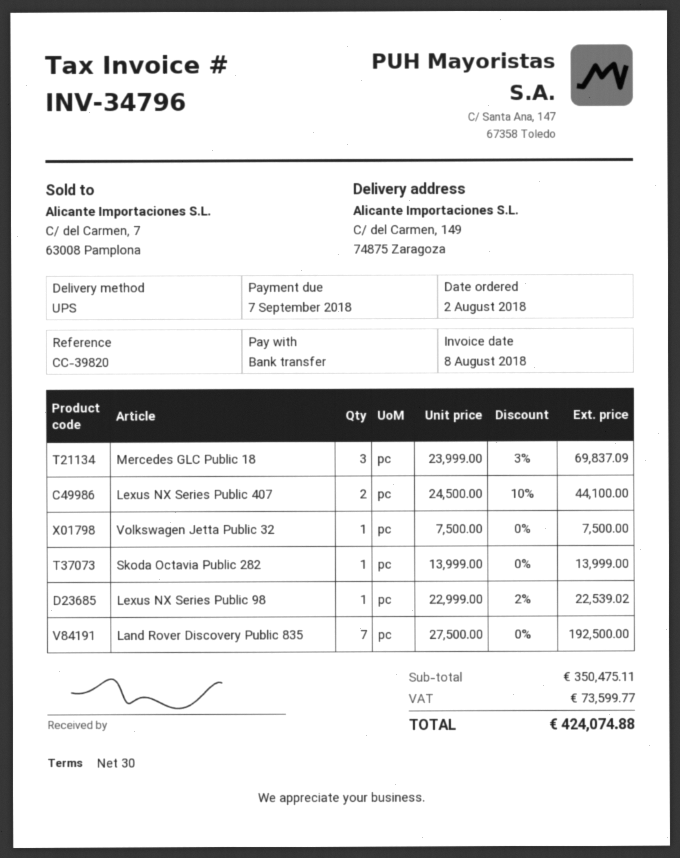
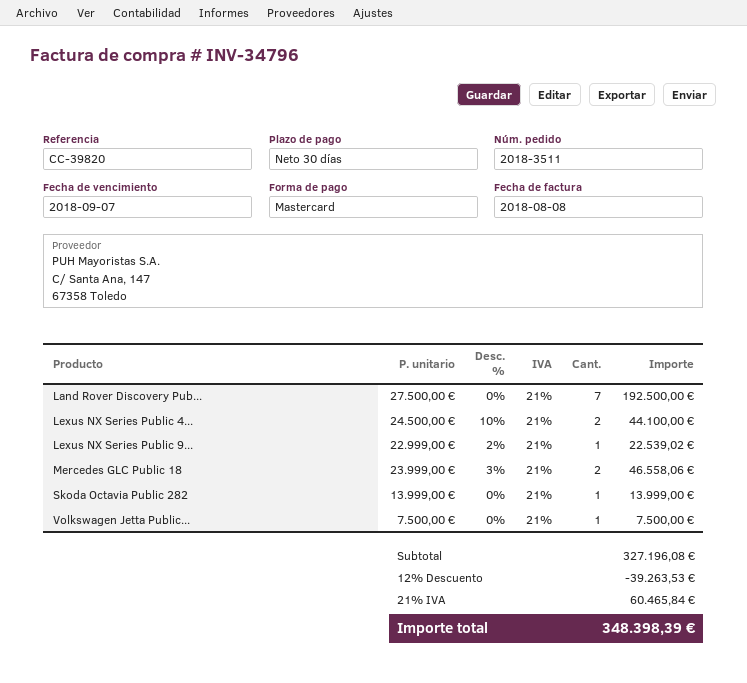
payment method: bank transfer -> Mastercard
Mercedes GLC Public 18: 3 x 23999.00 - 3% = 69837.09 -> 2 x 23999.00 - 3% = 46558.06
subtotal: 350475.11 -> 327196.08
discount: none -> 12% = 39263.53
tax: 73599.77 -> 60465.84
total: 424074.88 -> 348398.39

